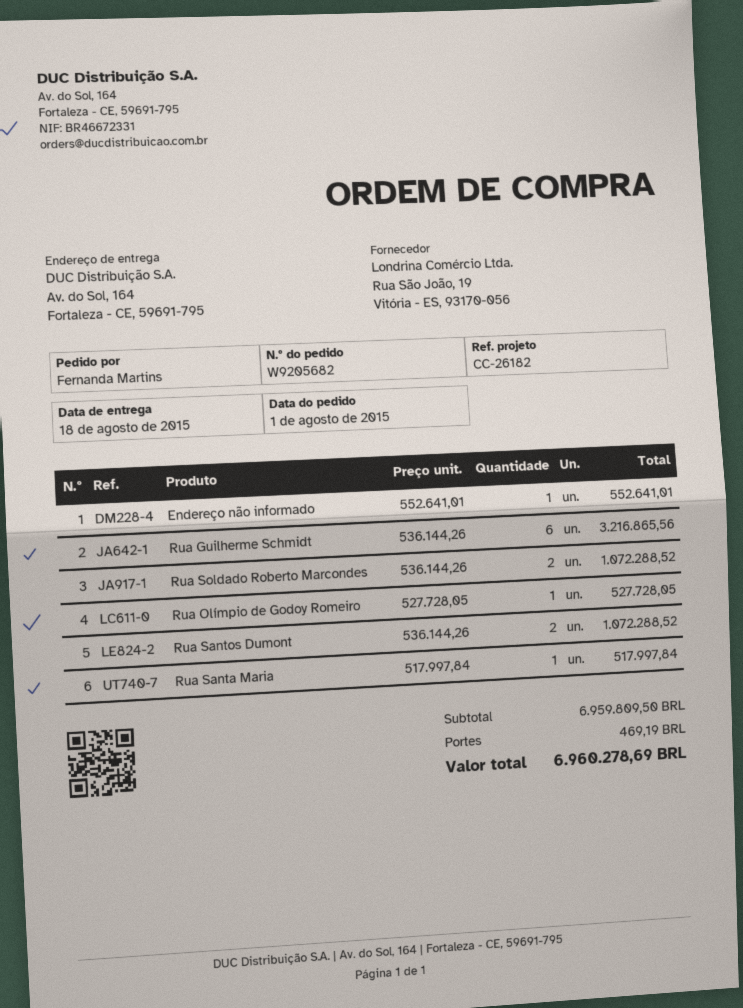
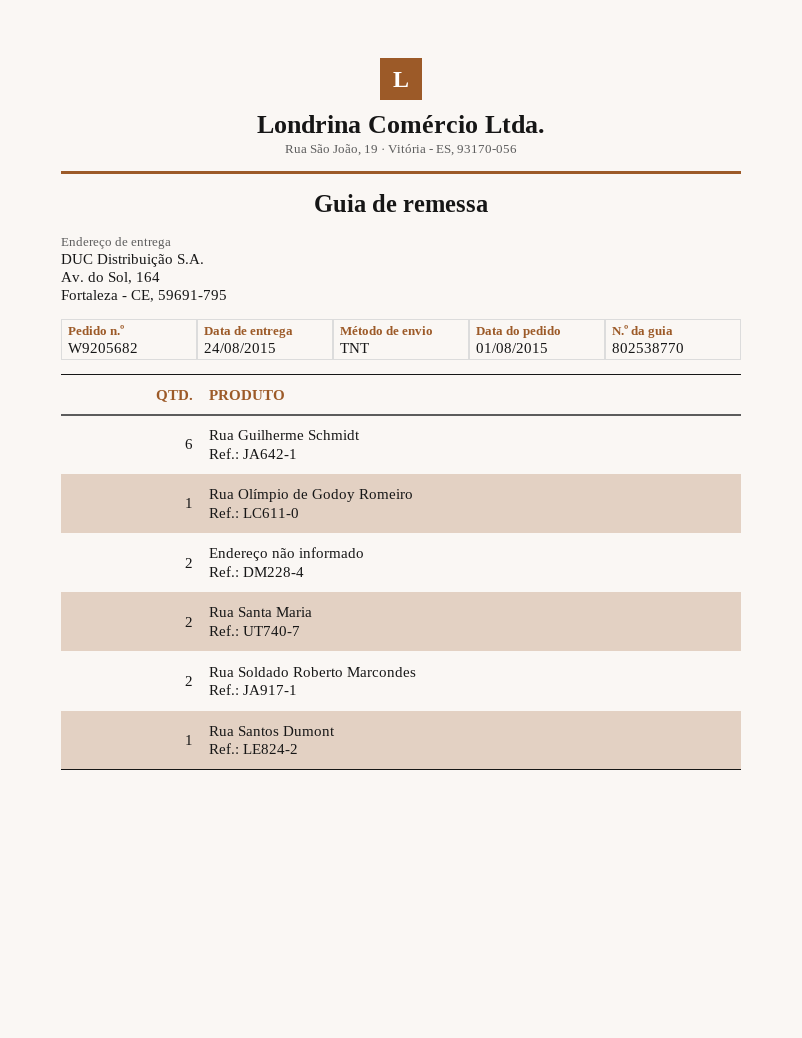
delivery date: 2015-08-18 -> 2015-08-24
Endereço não informado: 1 -> 2
Rua Santos Dumont: 2 -> 1
Rua Santa Maria: 1 -> 2

